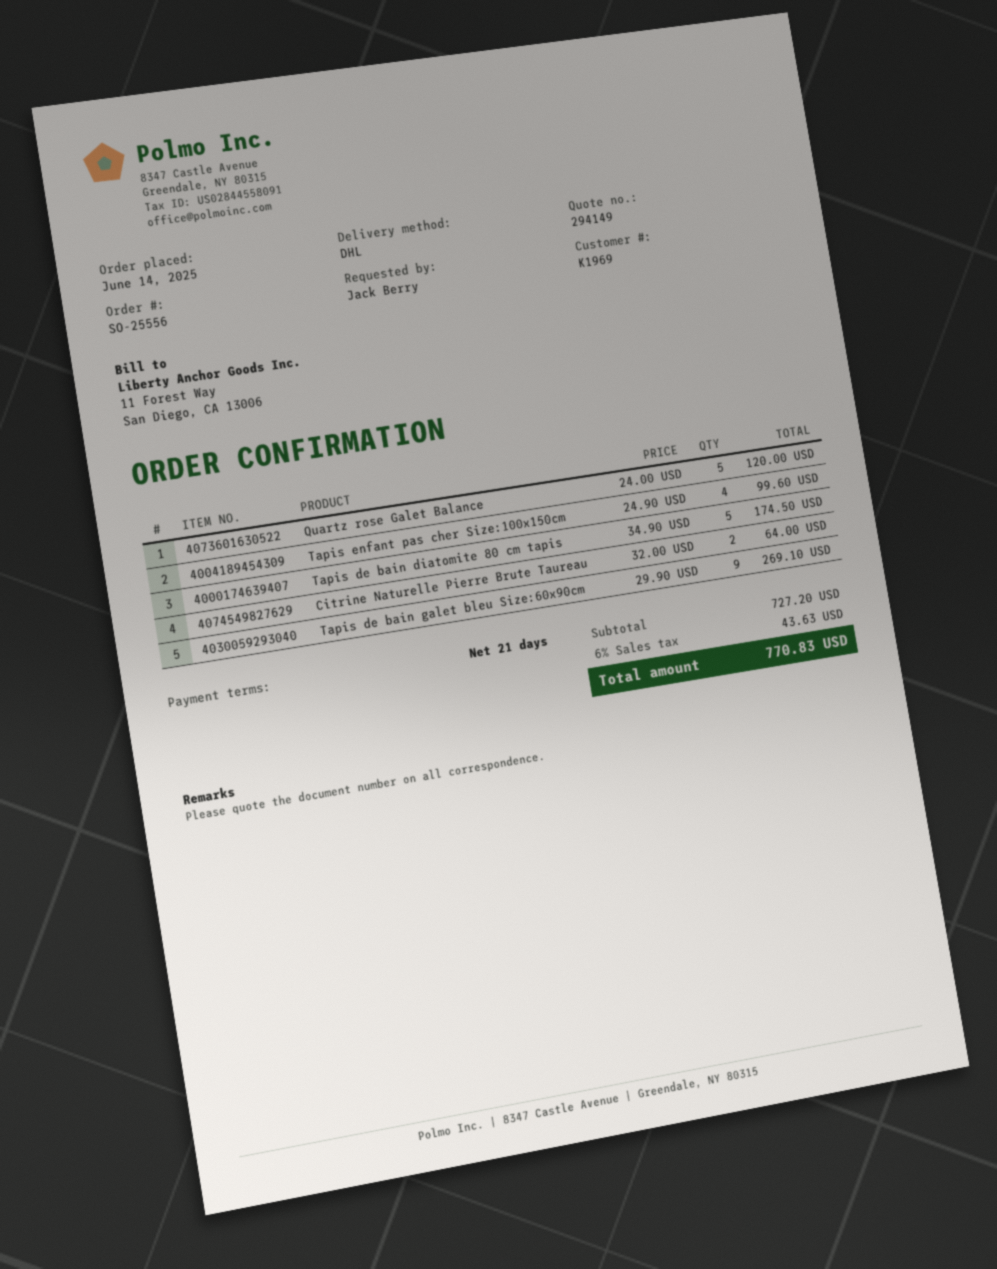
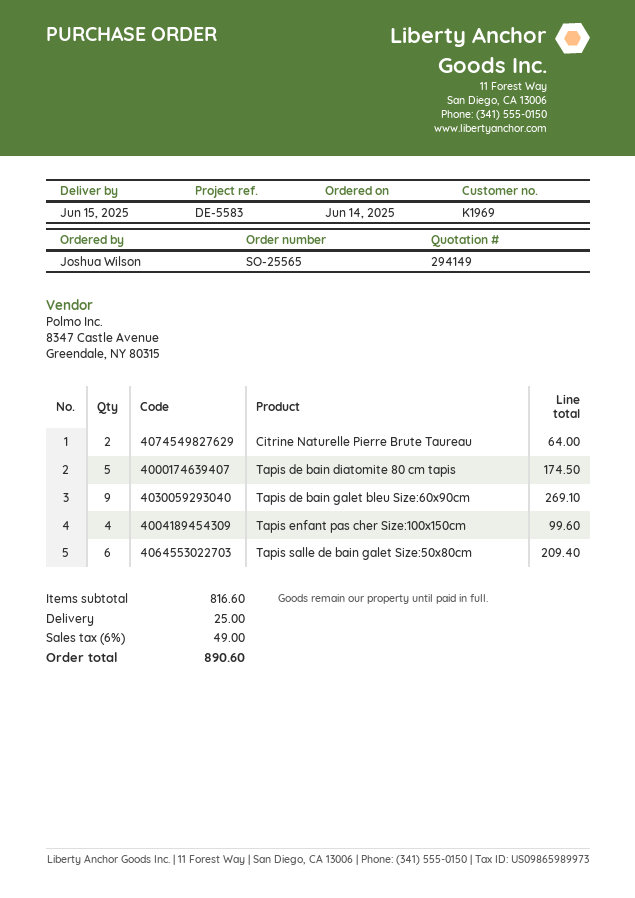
order number: SO-25556 -> SO-25565
ordered by: Jack Berry -> Joshua Wilson
Quartz rose Galet Balance: 5 for 120.00 -> none
Tapis salle de bain galet Size:50x80cm: none -> 6 for 209.40
subtotal: 727.20 -> 816.60
shipping: none -> 25.00
tax: 6% = 43.63 -> 6% = 49.00
total: 770.83 -> 890.60

